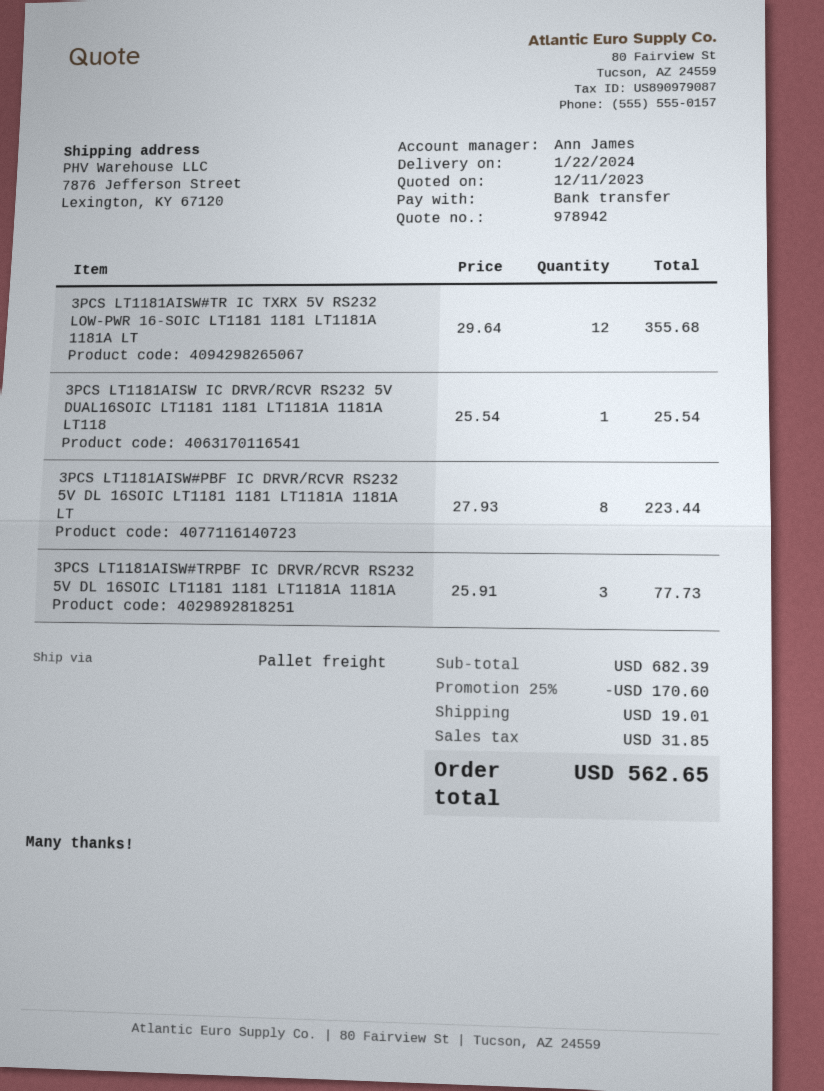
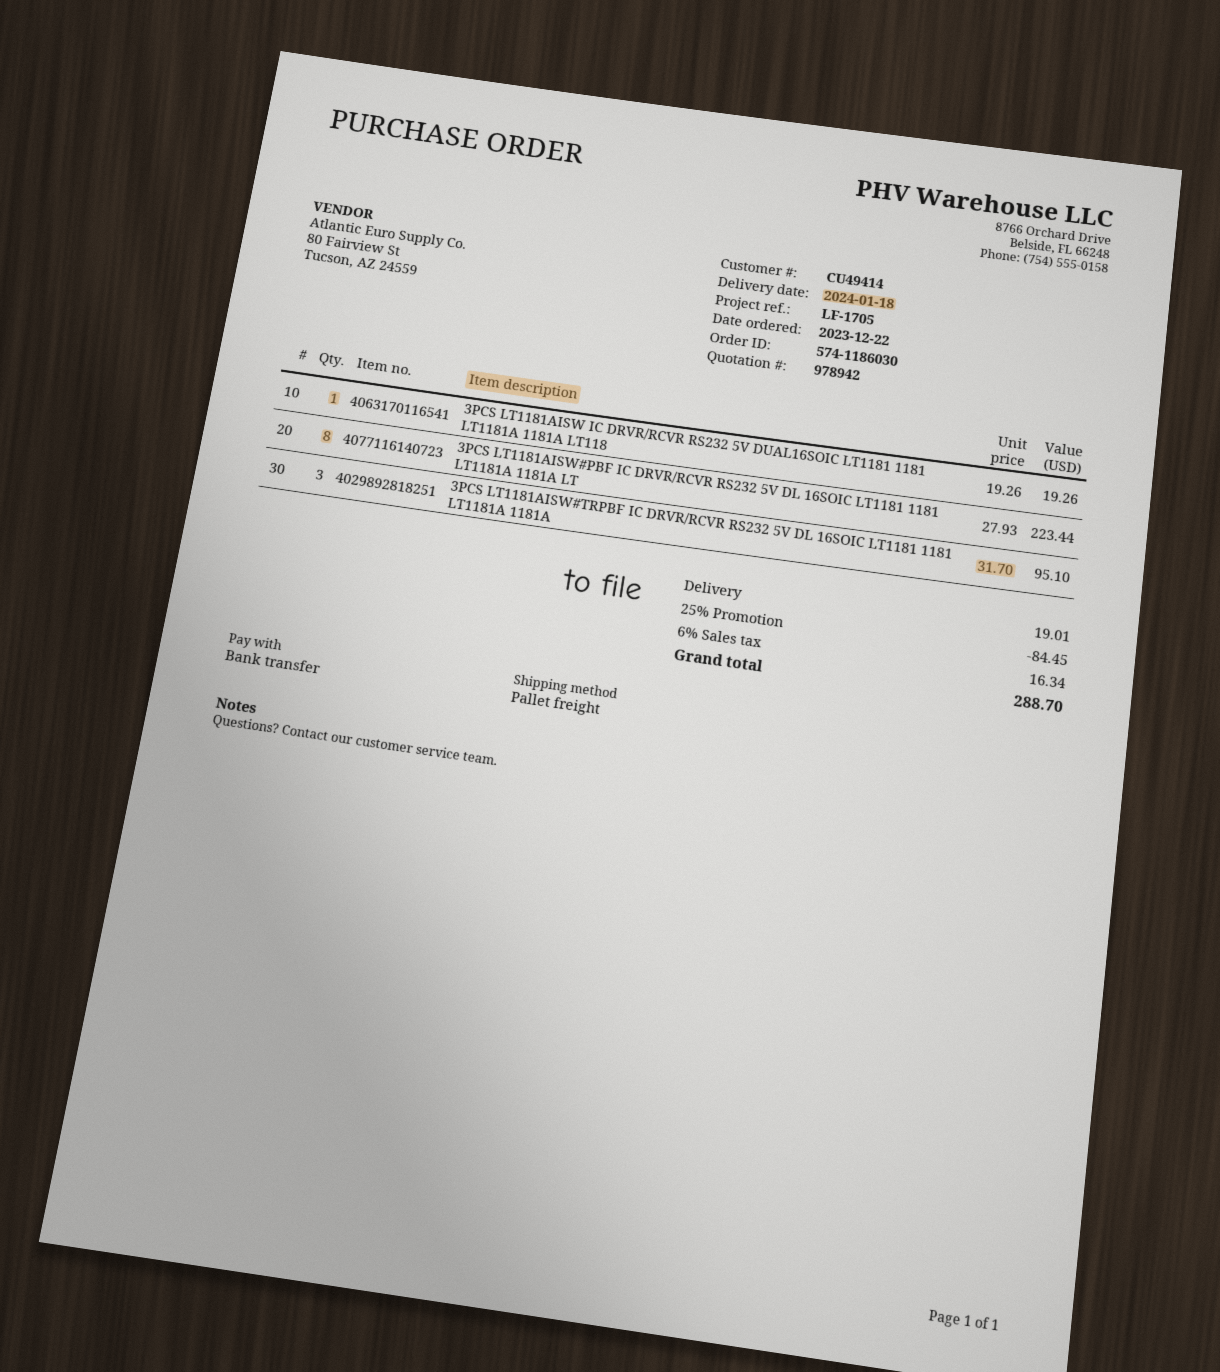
delivery date: 2024-01-22 -> 2024-01-18
3PCS LT1181AISW#TR IC TXRX 5V RS232 LOW-PWR 16-SOIC LT1181 1181 LT1181A 1181A LT: 12 x 29.64 = 355.68 -> none
3PCS LT1181AISW IC DRVR/RCVR RS232 5V DUAL16SOIC LT1181 1181 LT1181A 1181A LT118: 1 x 25.54 = 25.54 -> 1 x 19.26 = 19.26
3PCS LT1181AISW#TRPBF IC DRVR/RCVR RS232 5V DL 16SOIC LT1181 1181 LT1181A 1181A: 3 x 25.91 = 77.73 -> 3 x 31.70 = 95.10
discount: 25% = 170.60 -> 25% = 84.45
tax: 31.85 -> 16.34
total: 562.65 -> 288.70

